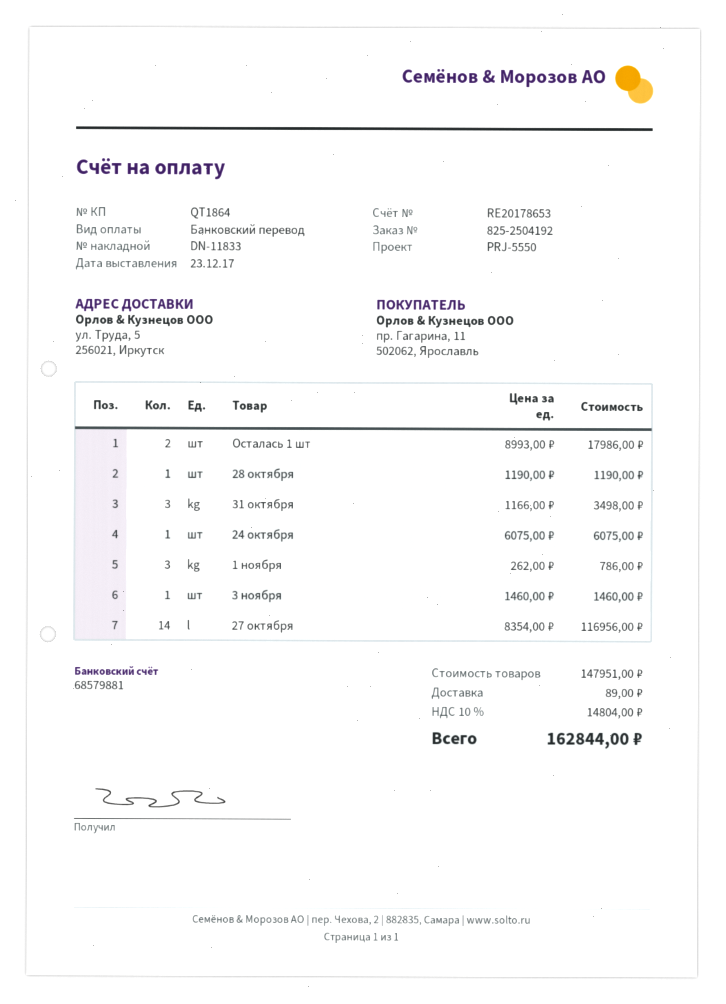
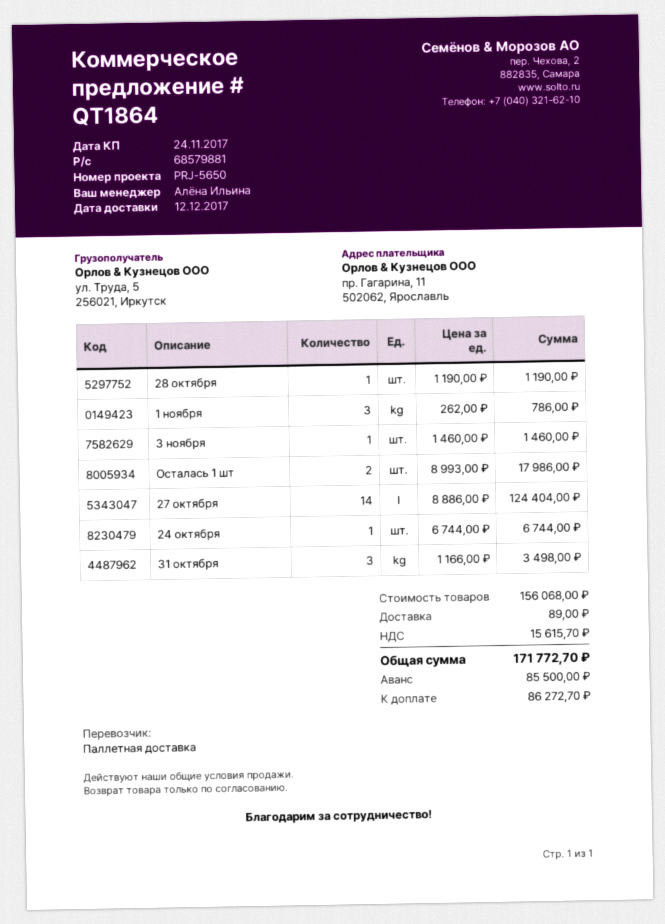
reference: PRJ-5550 -> PRJ-5650
24 октября: 1 x 6075.00 = 6075.00 -> 1 x 6744.00 = 6744.00
27 октября: 14 x 8354.00 = 116956.00 -> 14 x 8886.00 = 124404.00
subtotal: 147951.00 -> 156068.00
tax: 14804.00 -> 15615.70
total: 162844.00 -> 171772.70

